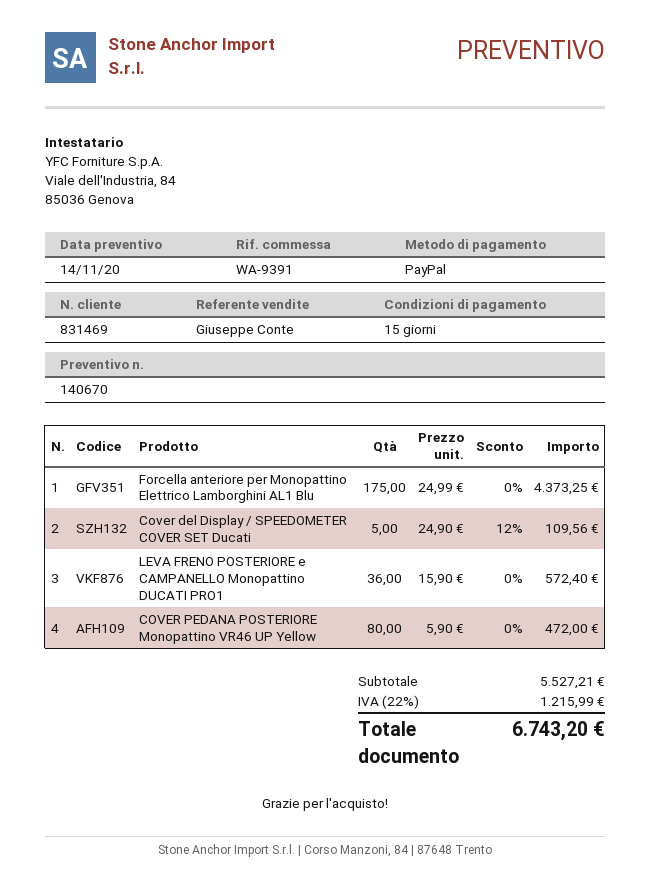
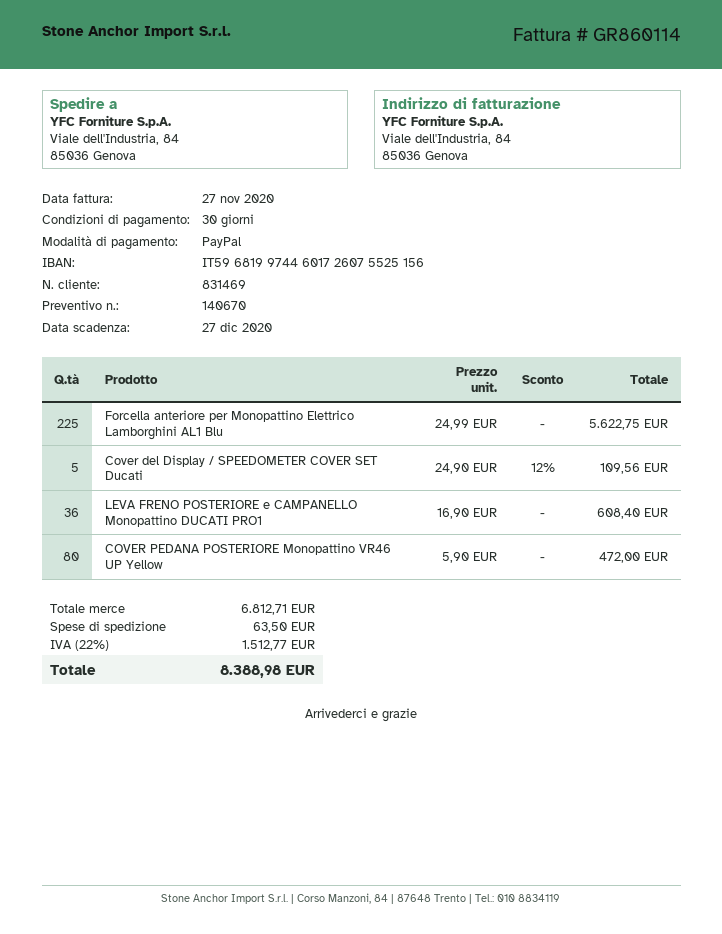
payment terms: 15 days -> 30 days
Forcella anteriore per Monopattino Elettrico Lamborghini AL1 Blu: 175 x 24.99 = 4373.25 -> 225 x 24.99 = 5622.75
LEVA FRENO POSTERIORE e CAMPANELLO Monopattino DUCATI PRO1: 36 x 15.90 = 572.40 -> 36 x 16.90 = 608.40
subtotal: 5527.21 -> 6812.71
shipping: none -> 63.50
tax: 22% = 1215.99 -> 22% = 1512.77
total: 6743.20 -> 8388.98

